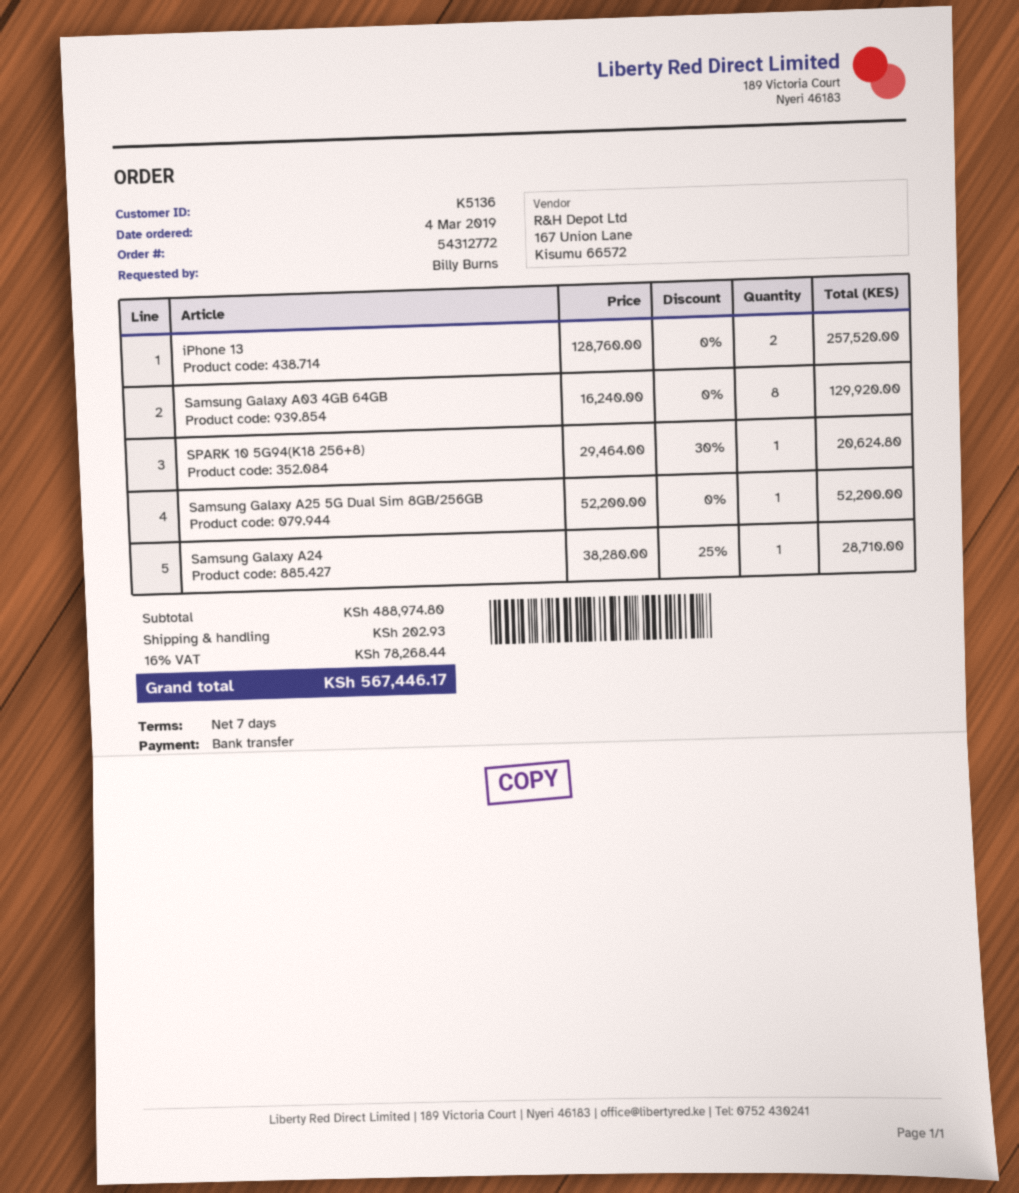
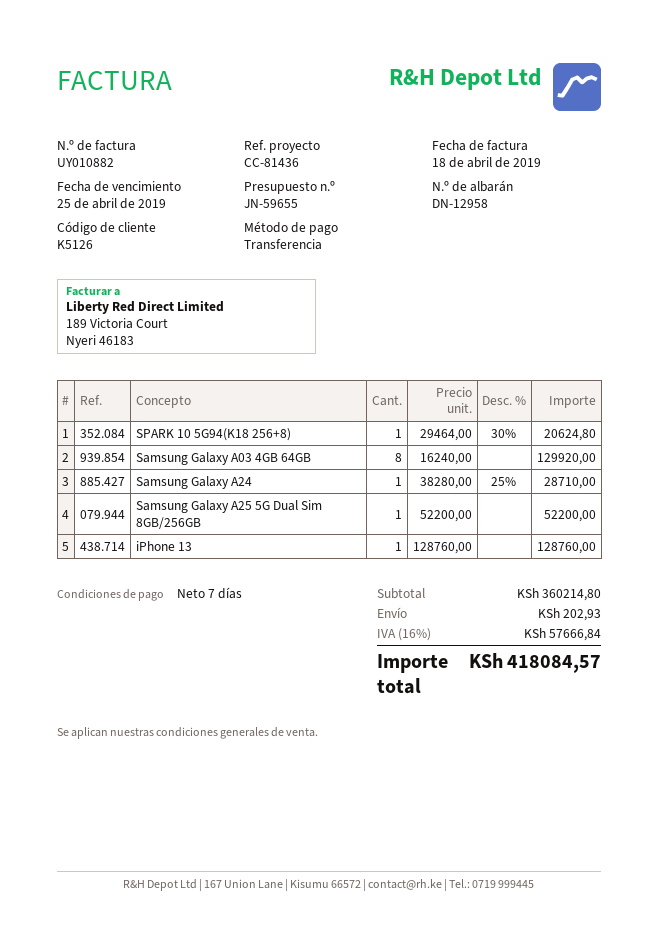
customer number: K5136 -> K5126
iPhone 13: 2 x 128760.00 = 257520.00 -> 1 x 128760.00 = 128760.00
subtotal: 488974.80 -> 360214.80
tax: 16% = 78268.44 -> 16% = 57666.84
total: 567446.17 -> 418084.57

